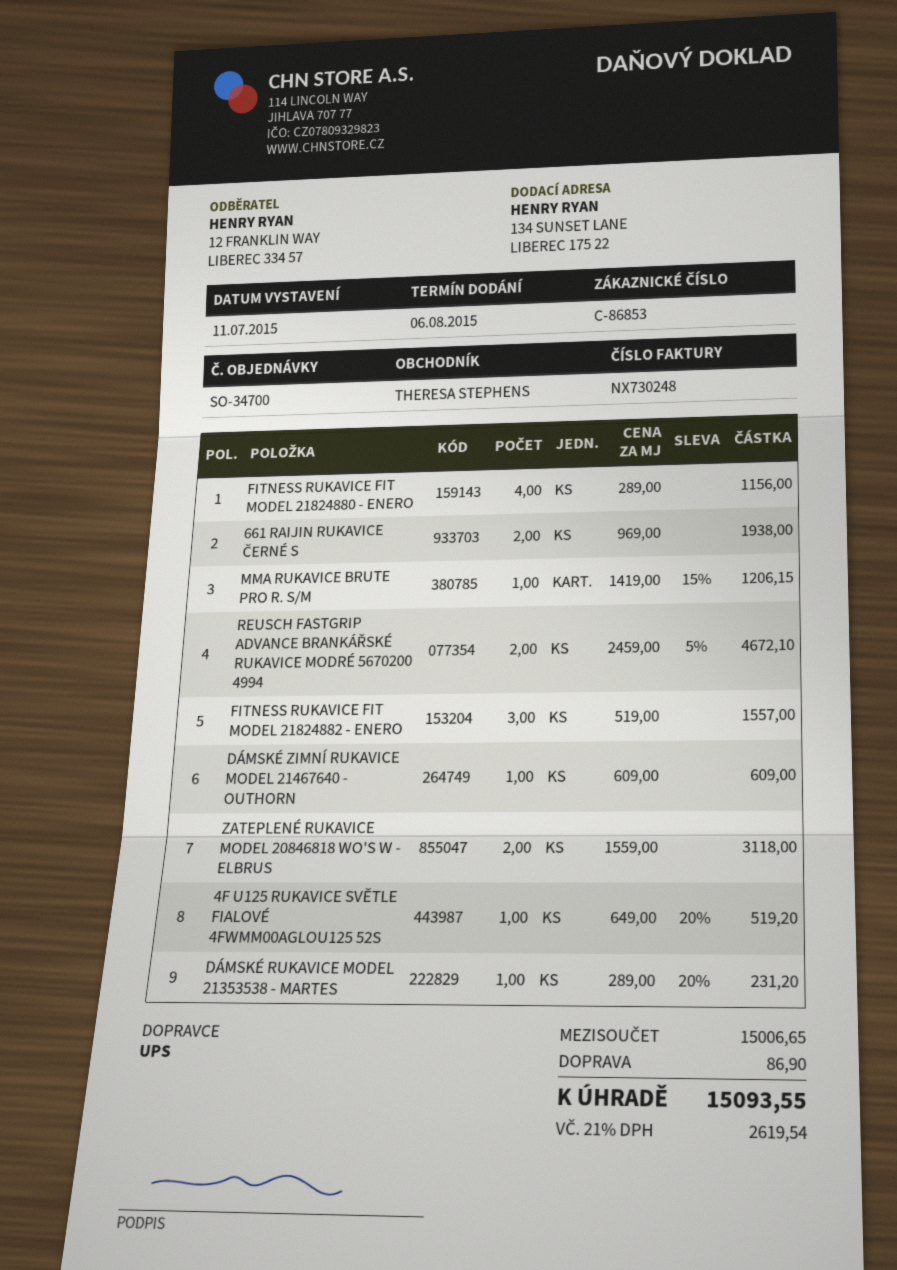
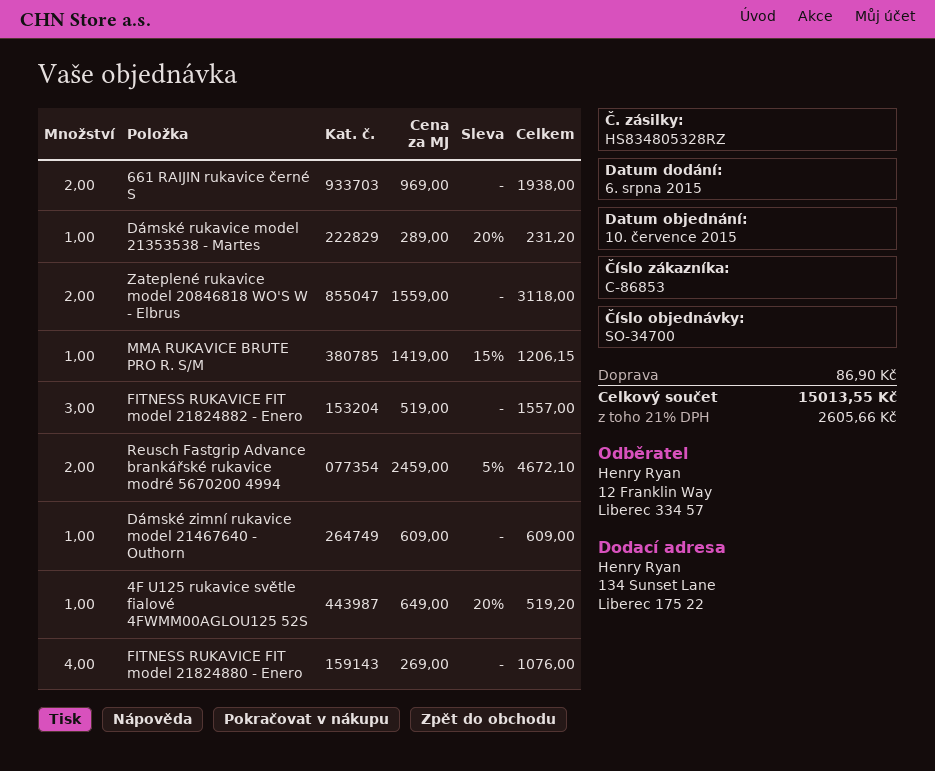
FITNESS RUKAVICE FIT MODEL 21824880 - ENERO: 4 x 289.00 = 1156.00 -> 4 x 269.00 = 1076.00
tax: 21% = 2619.54 -> 21% = 2605.66
total: 15093.55 -> 15013.55

